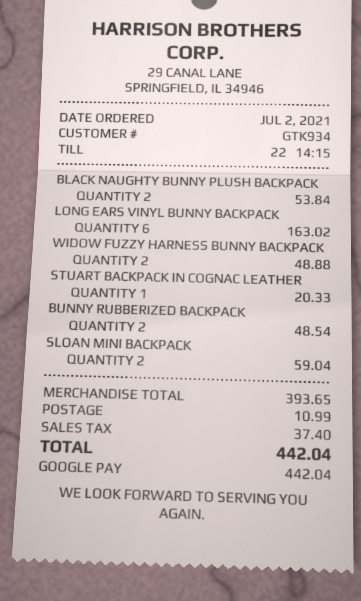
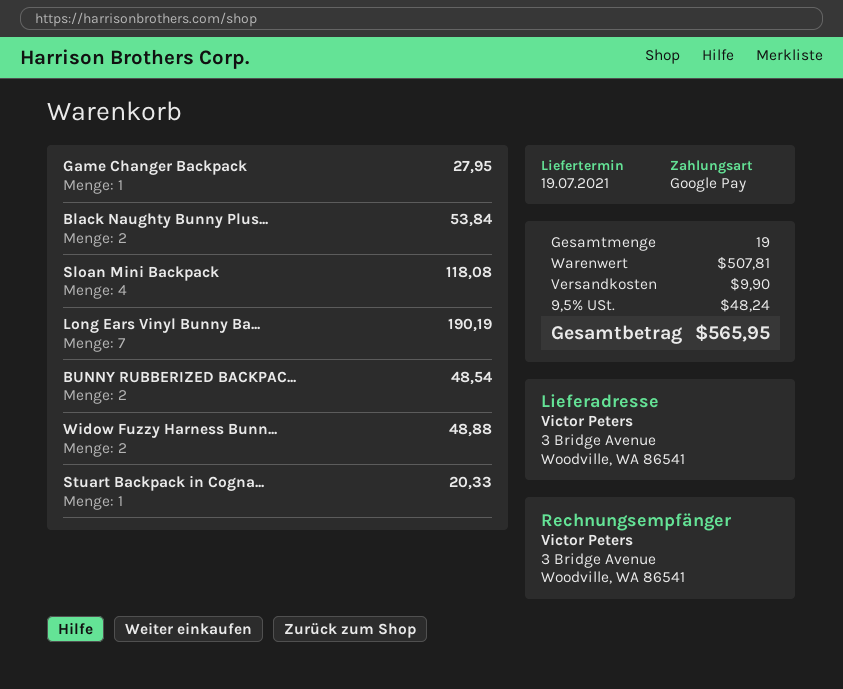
LONG EARS VINYL BUNNY BACKPACK: 6 for 163.02 -> 7 for 190.19
SLOAN MINI BACKPACK: 2 for 59.04 -> 4 for 118.08
Game Changer Backpack: none -> 1 for 27.95
subtotal: 393.65 -> 507.81
shipping: 10.99 -> 9.90
tax: 37.40 -> 48.24
total: 442.04 -> 565.95

